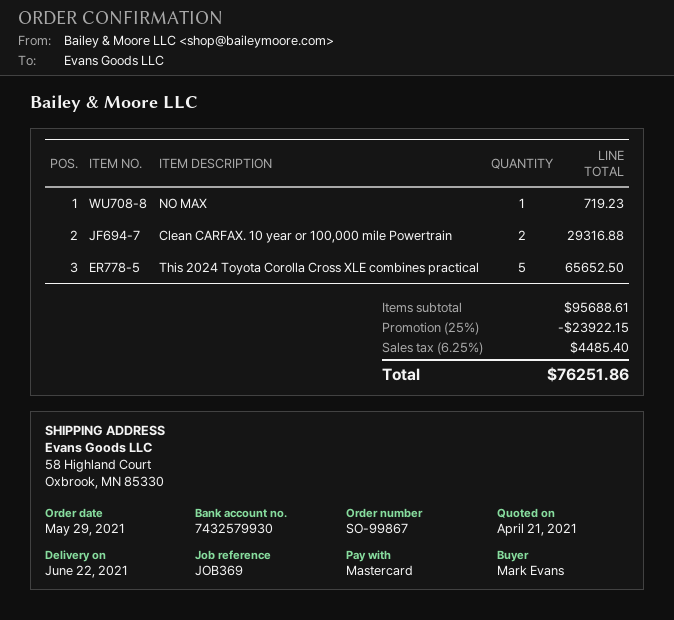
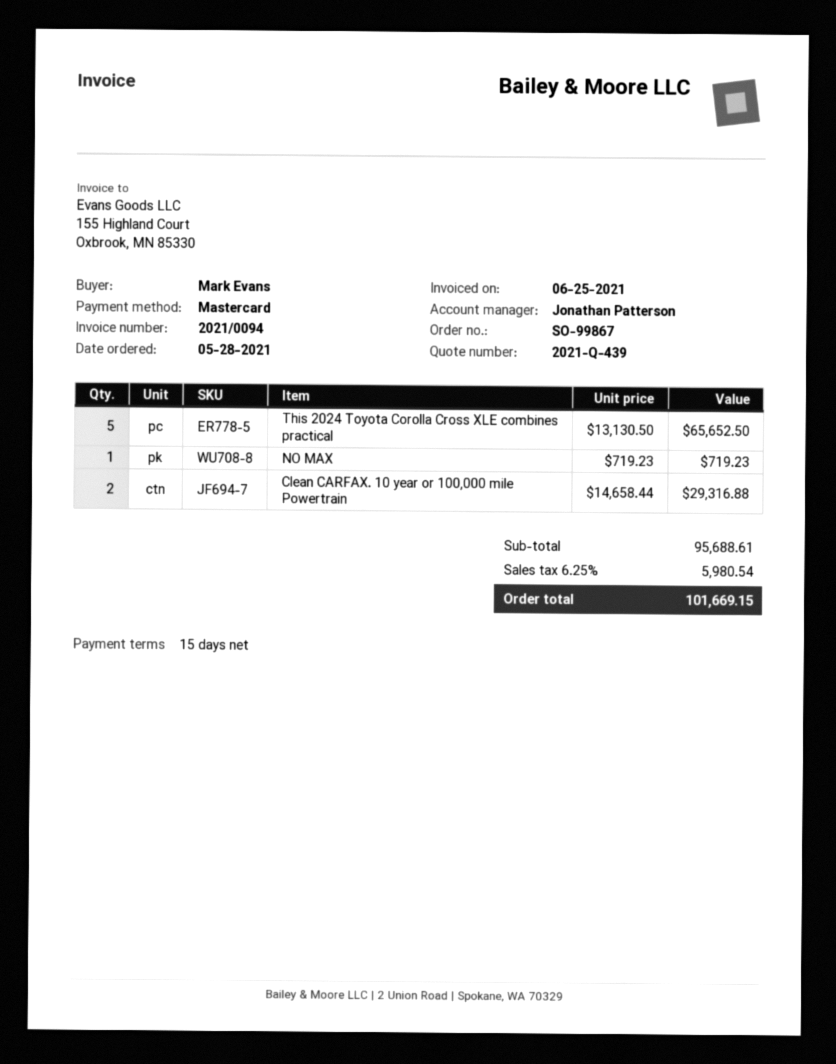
order date: 2021-05-29 -> 2021-05-28
discount: 25% = 23922.15 -> none
tax: 6.25% = 4485.40 -> 6.25% = 5980.54
total: 76251.86 -> 101669.15

